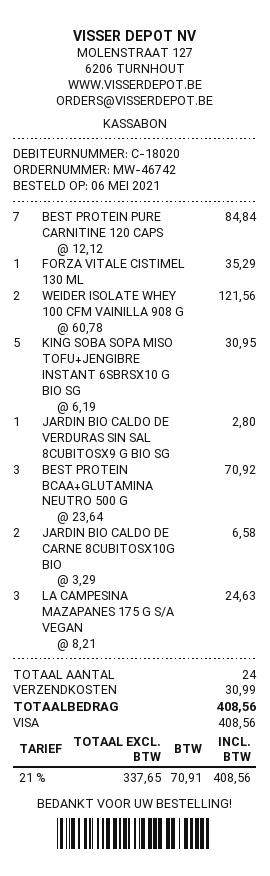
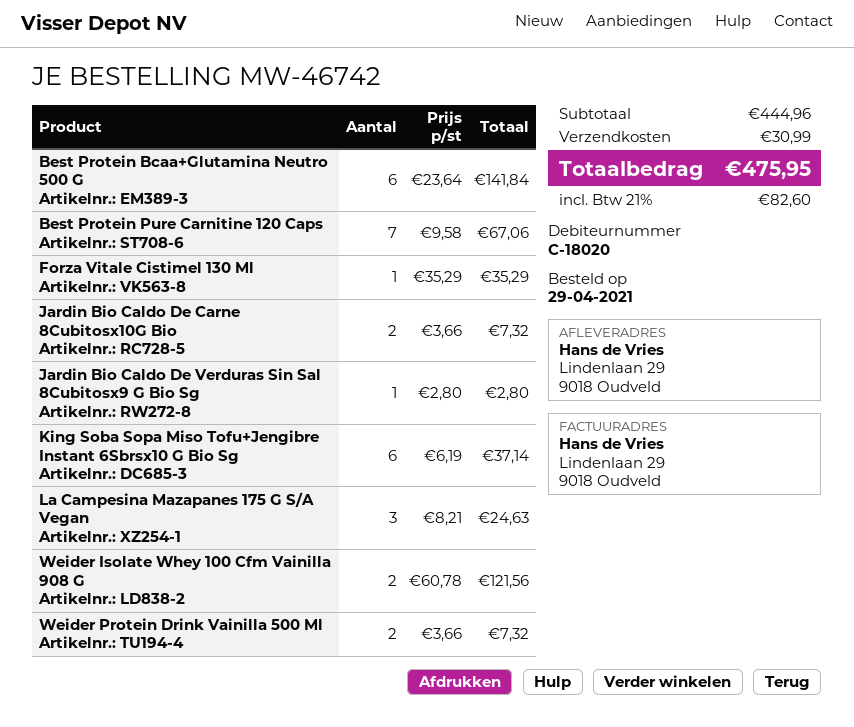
order date: 2021-05-06 -> 2021-04-29
BEST PROTEIN PURE CARNITINE 120 CAPS: 7 x 12.12 = 84.84 -> 7 x 9.58 = 67.06
KING SOBA SOPA MISO TOFU+JENGIBRE INSTANT 6SBRSX10 G BIO SG: 5 x 6.19 = 30.95 -> 6 x 6.19 = 37.14
BEST PROTEIN BCAA+GLUTAMINA NEUTRO 500 G: 3 x 23.64 = 70.92 -> 6 x 23.64 = 141.84
JARDIN BIO CALDO DE CARNE 8CUBITOSX10G BIO: 2 x 3.29 = 6.58 -> 2 x 3.66 = 7.32
Weider Protein Drink Vainilla 500 Ml: none -> 2 x 3.66 = 7.32
tax: 21% = 70.91 -> 21% = 82.60
total: 408.56 -> 475.95

